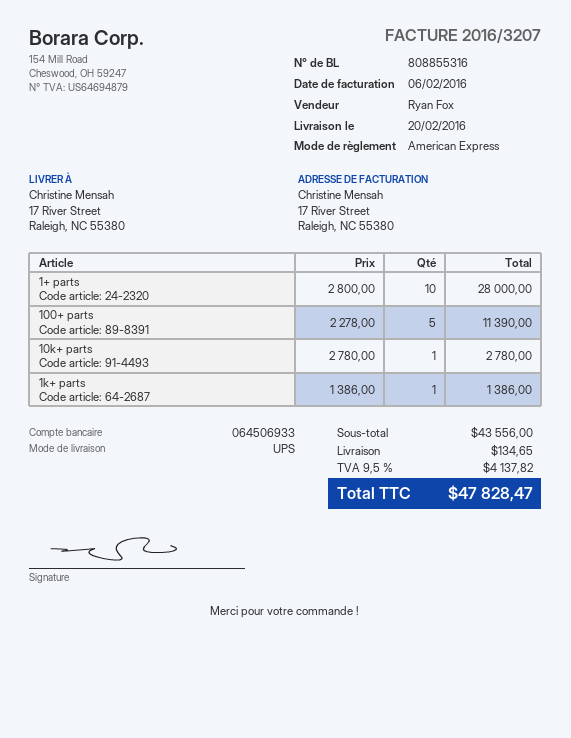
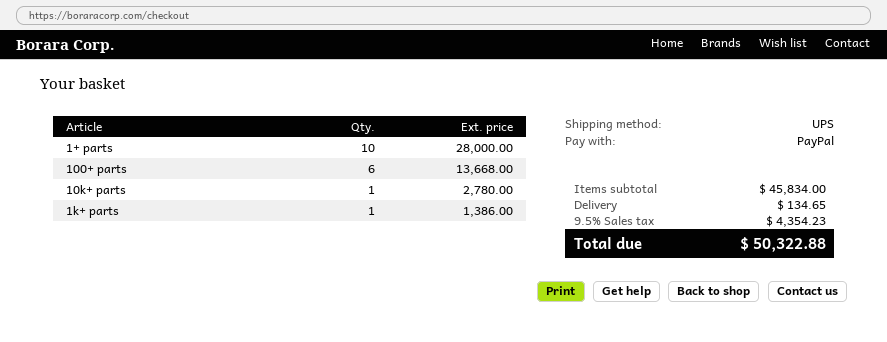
payment method: American Express -> PayPal
100+ parts: 5 for 11390.00 -> 6 for 13668.00
subtotal: 43556.00 -> 45834.00
tax: 9.5% = 4137.82 -> 9.5% = 4354.23
total: 47828.47 -> 50322.88

